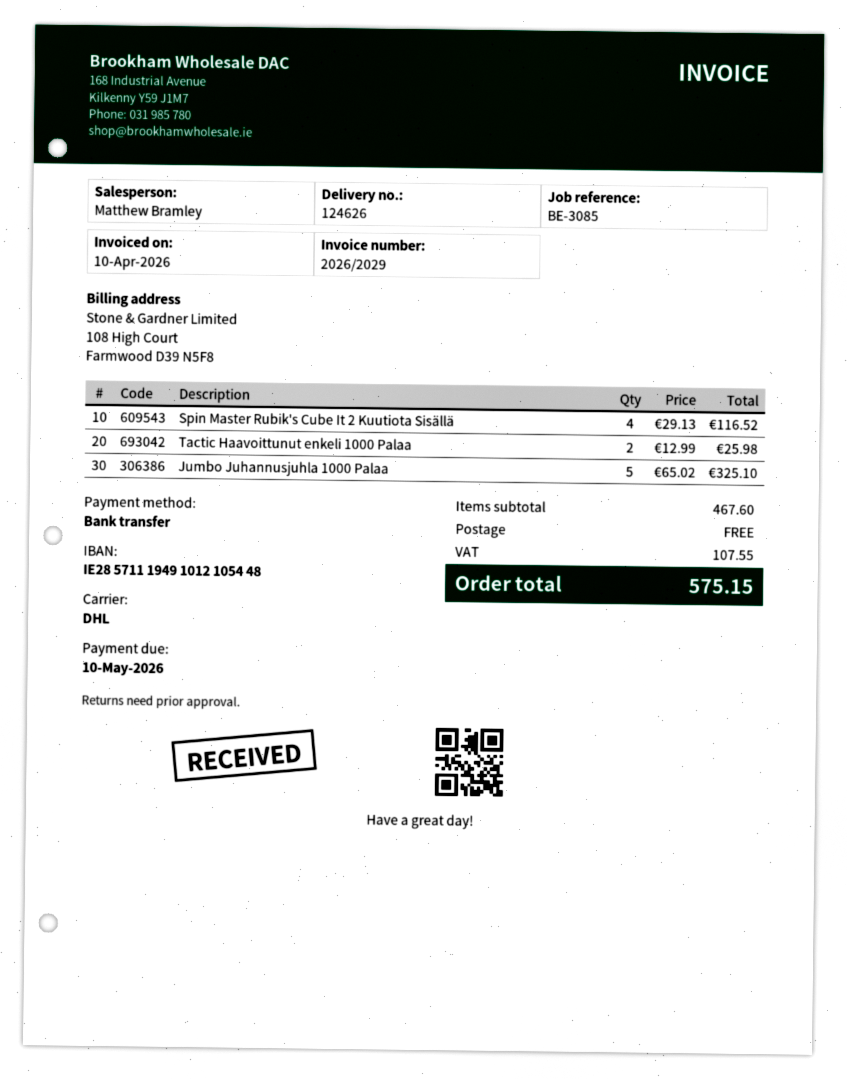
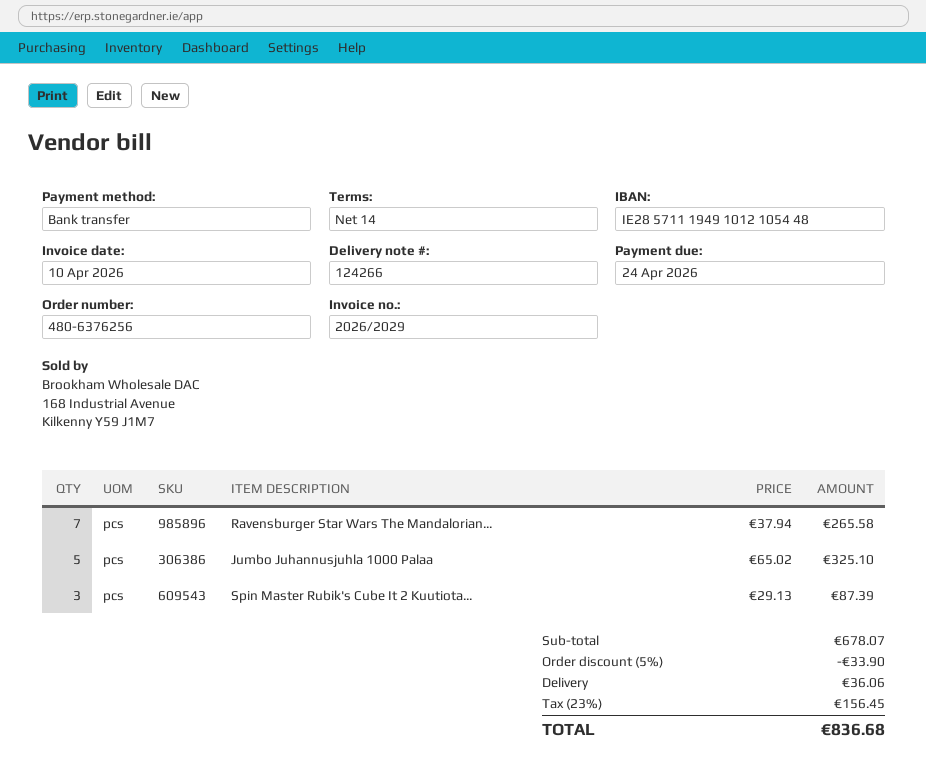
delivery note number: 124626 -> 124266
due date: 2026-05-10 -> 2026-04-24
Spin Master Rubik's Cube It 2 Kuutiota Sisällä: 4 x 29.13 = 116.52 -> 3 x 29.13 = 87.39
Tactic Haavoittunut enkeli 1000 Palaa: 2 x 12.99 = 25.98 -> none
Ravensburger Star Wars The Mandalorian...: none -> 7 x 37.94 = 265.58
subtotal: 467.60 -> 678.07
discount: none -> 5% = 33.90
shipping: 0.00 -> 36.06
tax: 107.55 -> 156.45
total: 575.15 -> 836.68

